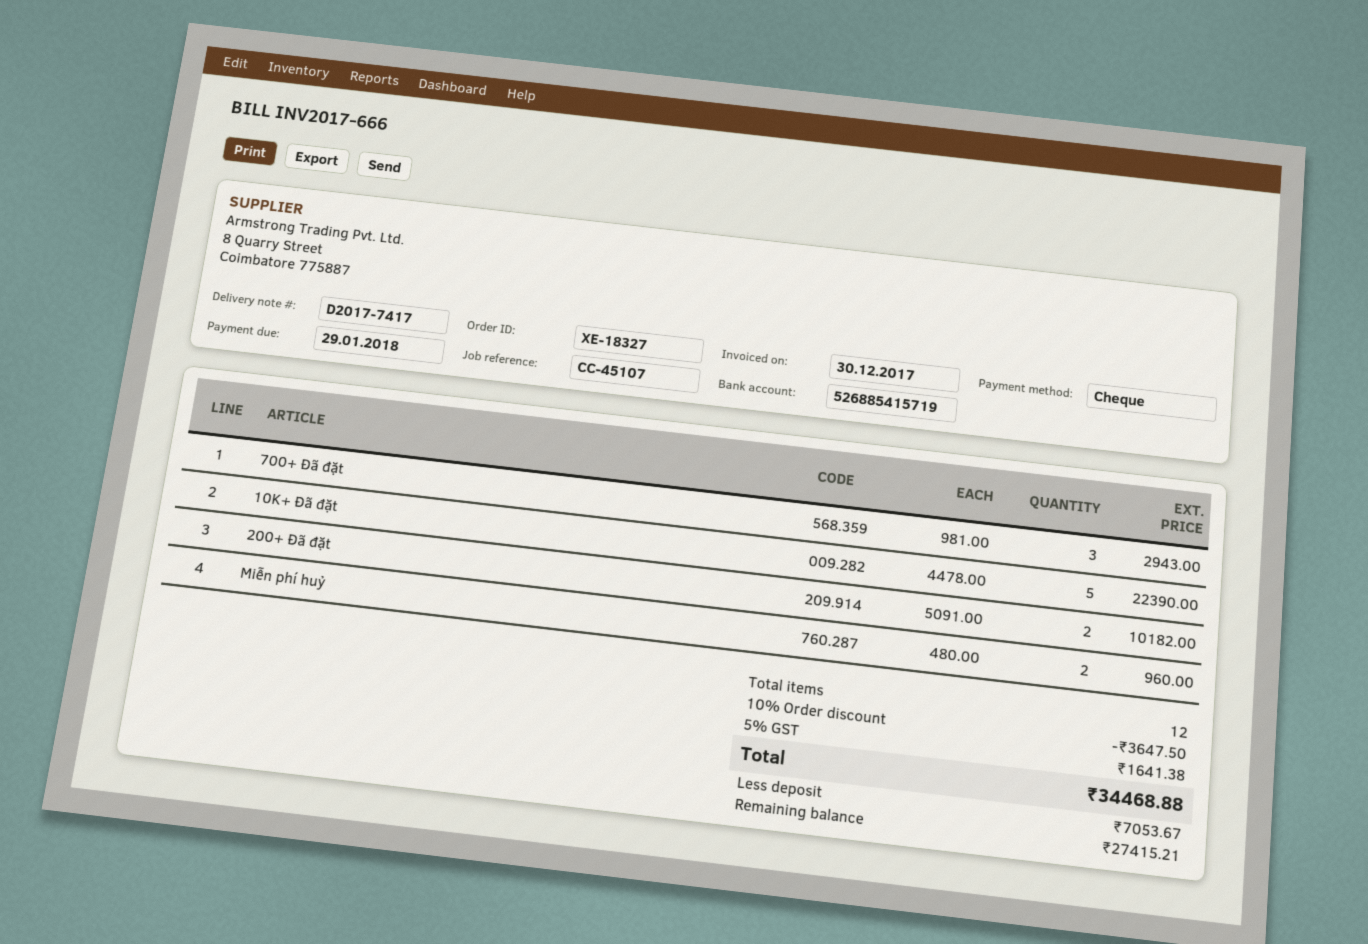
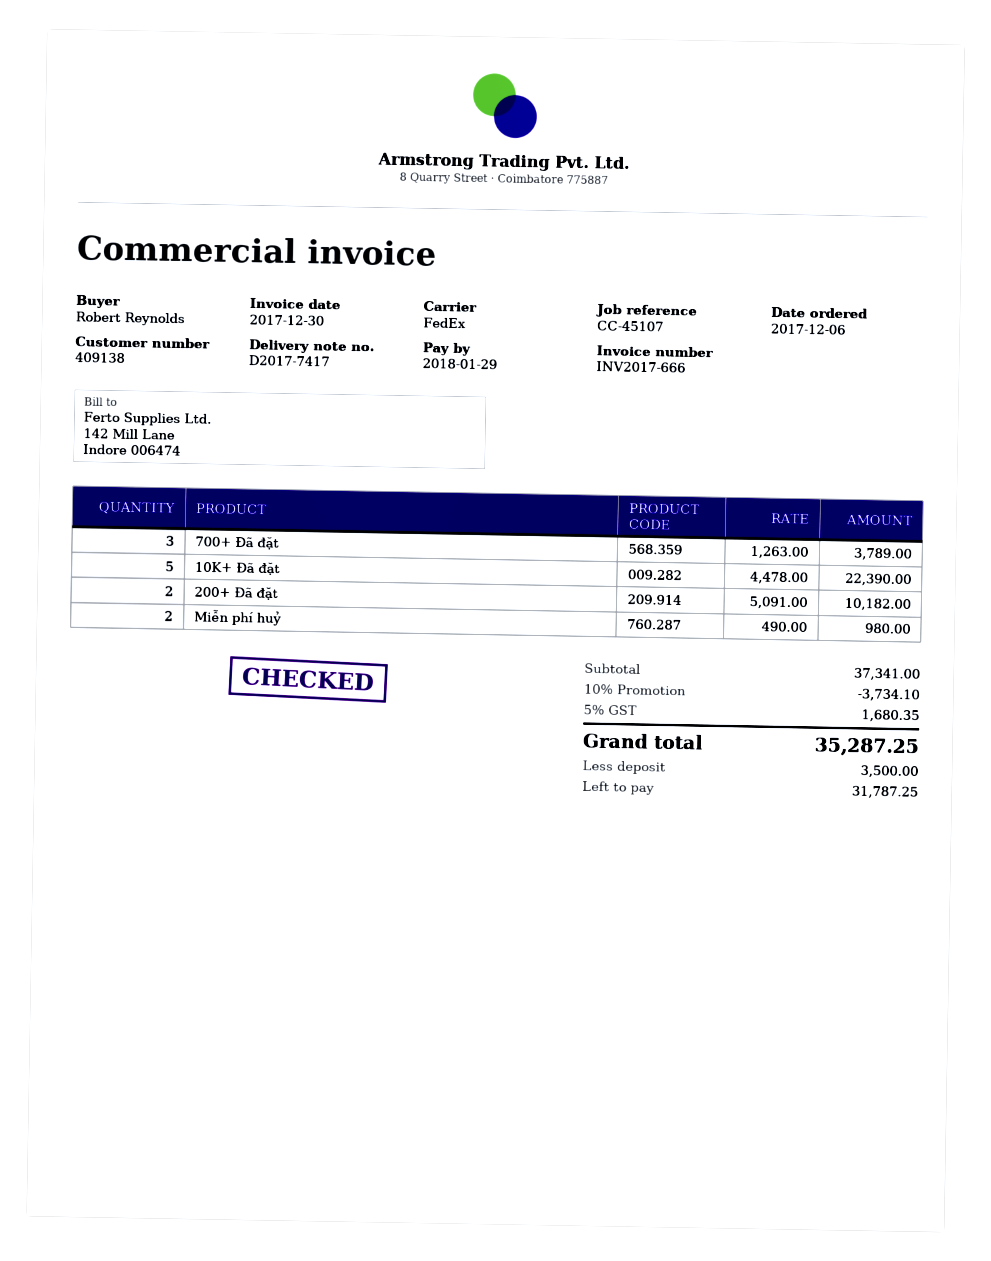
700+ Đã đặt: 3 x 981.00 = 2943.00 -> 3 x 1263.00 = 3789.00
Miễn phí huỷ: 2 x 480.00 = 960.00 -> 2 x 490.00 = 980.00
discount: 10% = 3647.50 -> 10% = 3734.10
tax: 5% = 1641.38 -> 5% = 1680.35
total: 34468.88 -> 35287.25
deposit: 7053.67 -> 3500.00
balance: 27415.21 -> 31787.25

